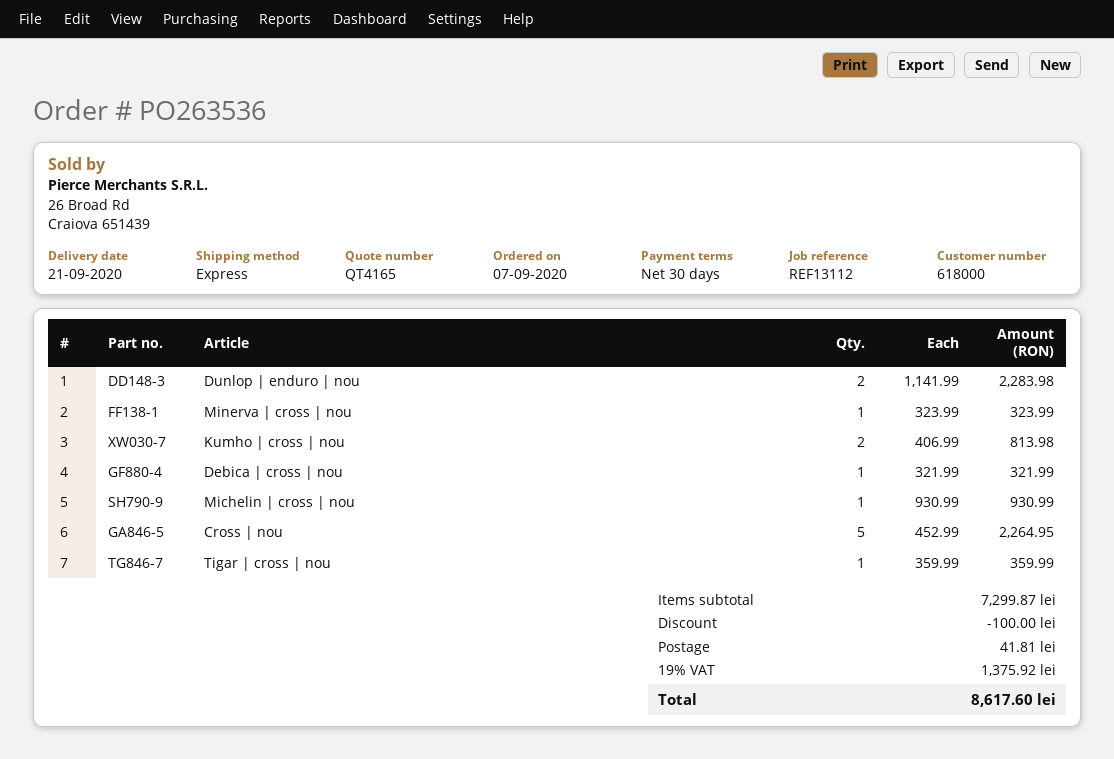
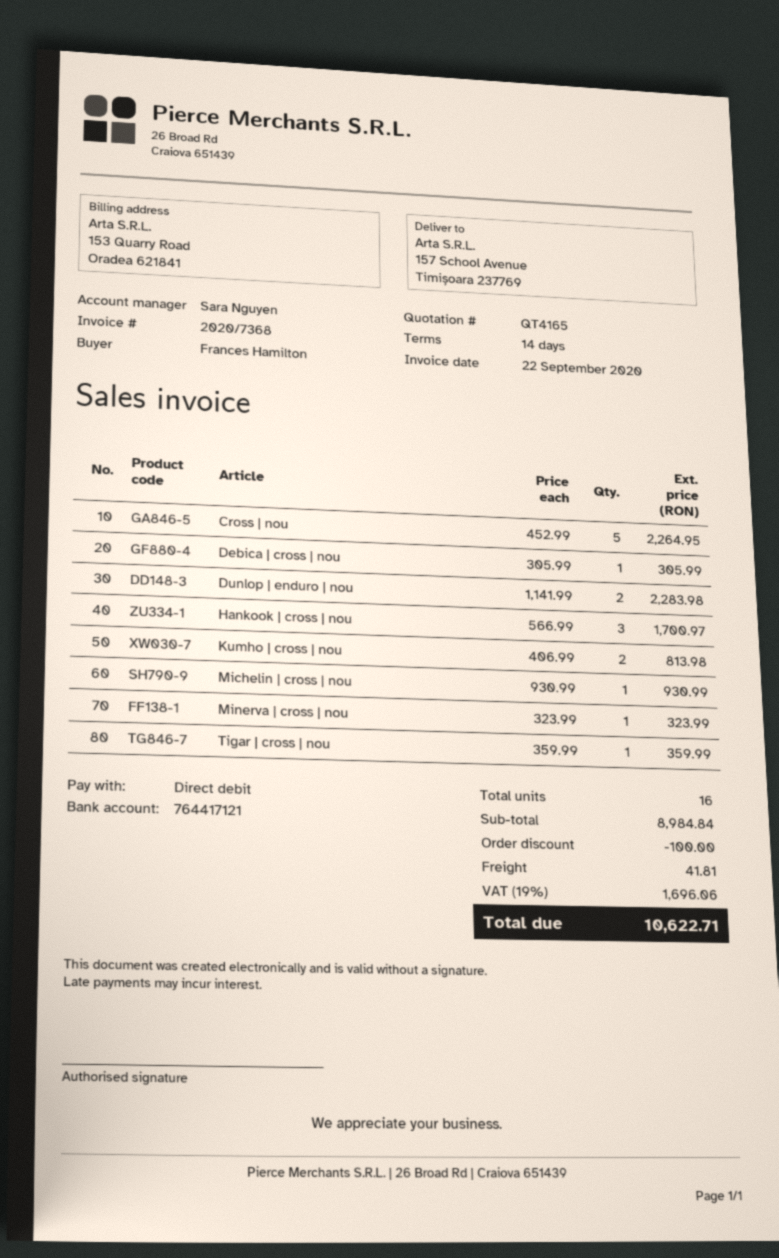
payment terms: 30 days -> 14 days
Debica | cross | nou: 1 x 321.99 = 321.99 -> 1 x 305.99 = 305.99
Hankook | cross | nou: none -> 3 x 566.99 = 1700.97
subtotal: 7299.87 -> 8984.84
tax: 19% = 1375.92 -> 19% = 1696.06
total: 8617.60 -> 10622.71

